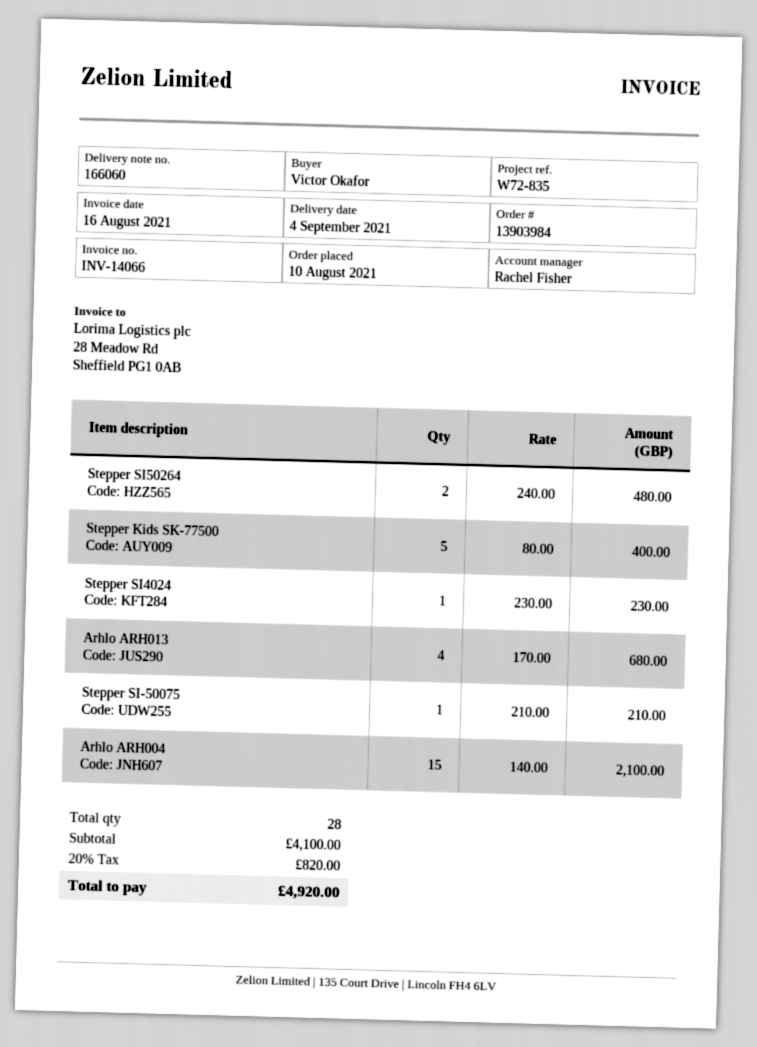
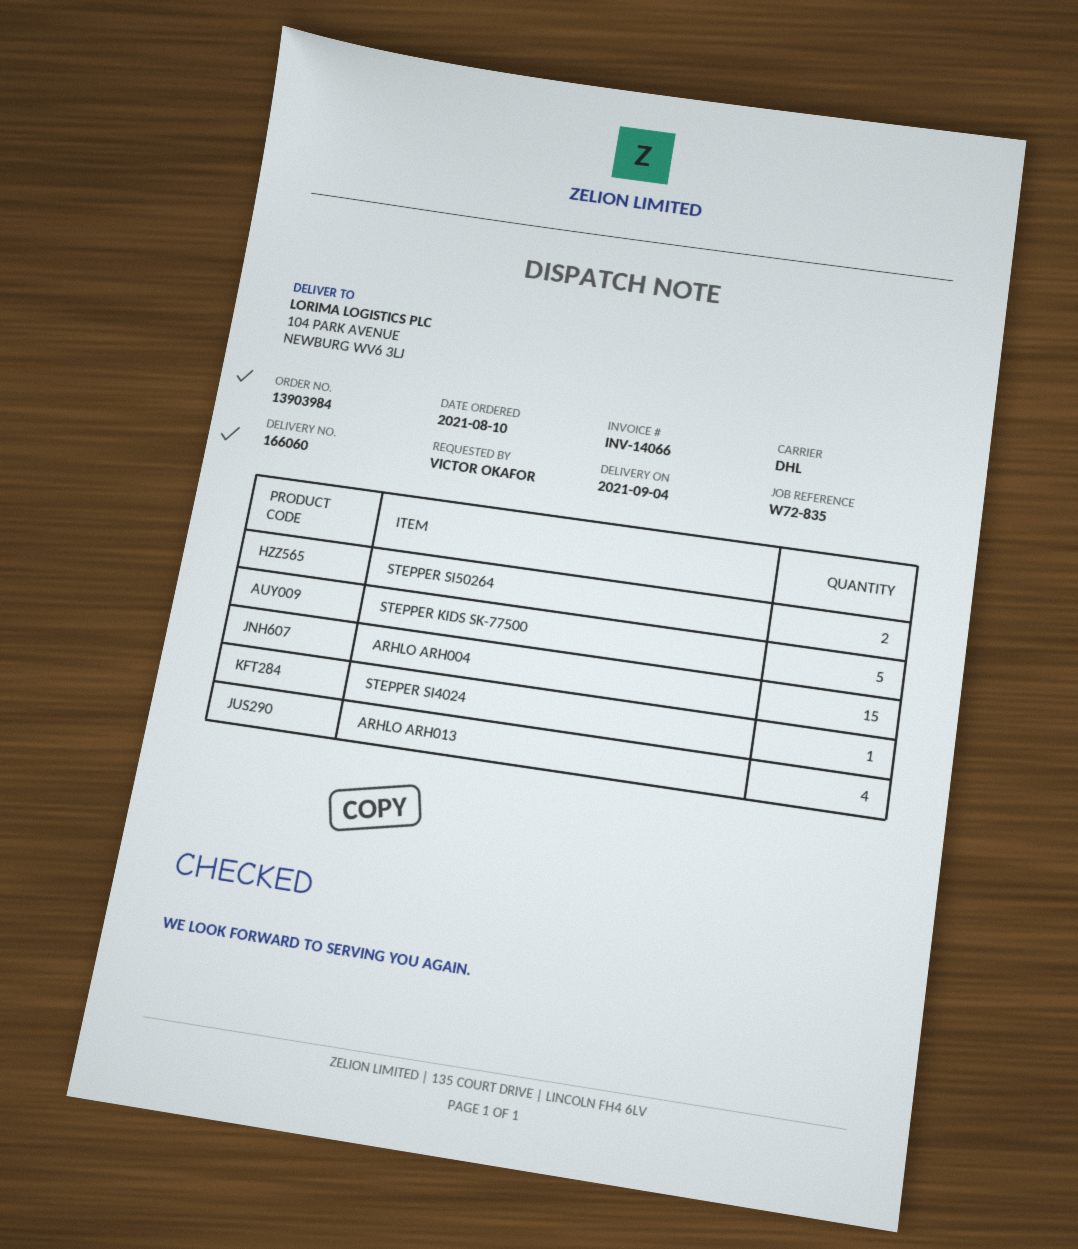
Stepper SI-50075: 1 -> none

